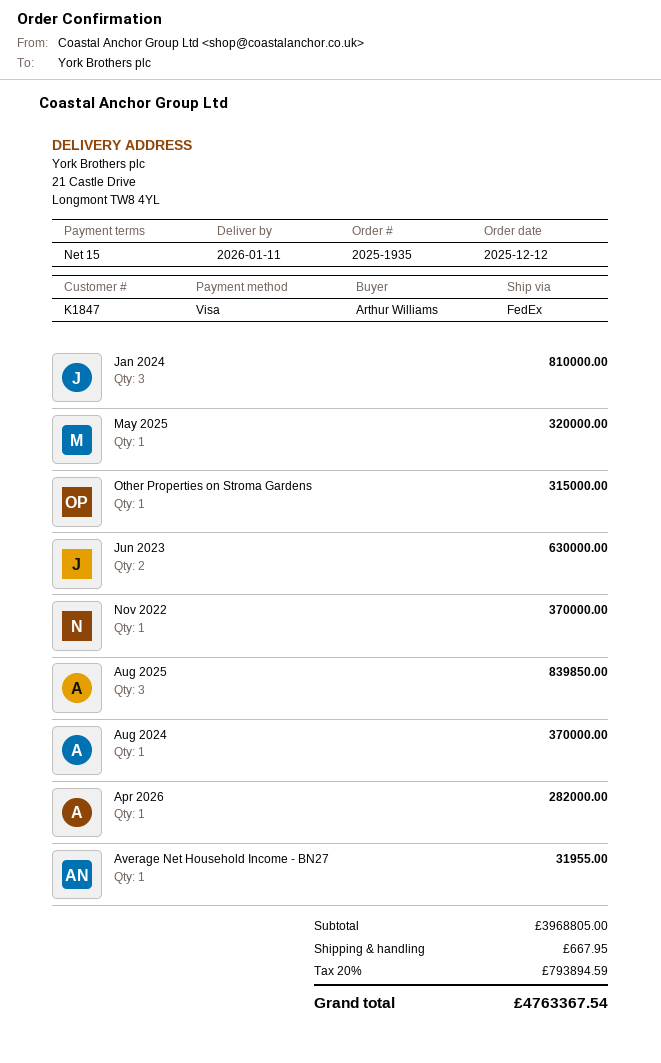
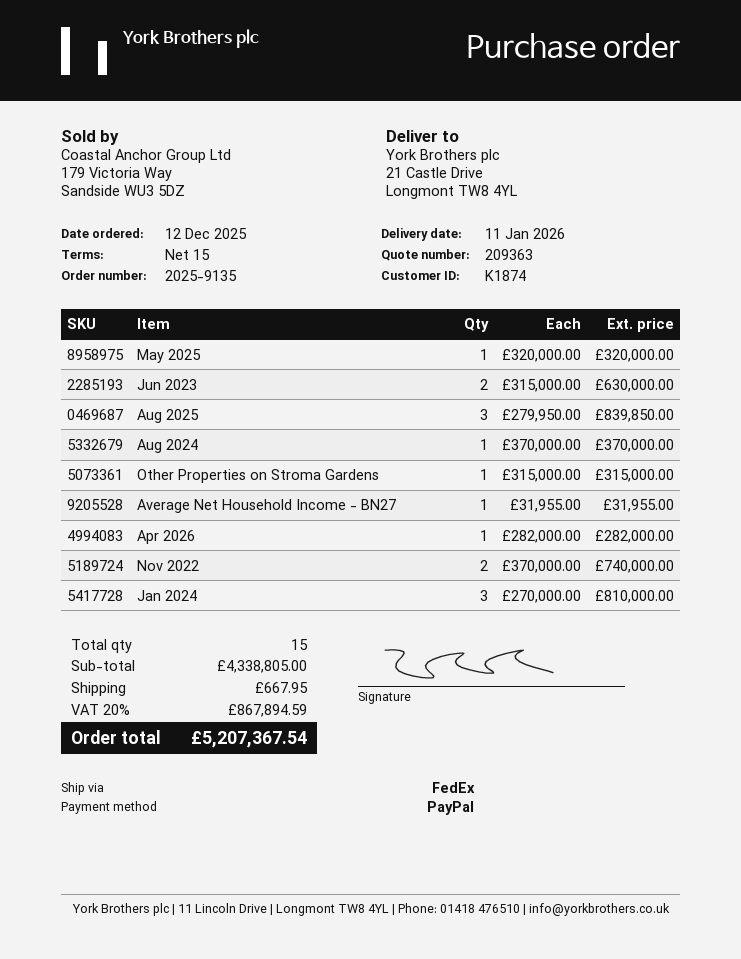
order number: 2025-1935 -> 2025-9135
customer number: K1847 -> K1874
payment method: Visa -> PayPal
Nov 2022: 1 for 370000.00 -> 2 for 740000.00
subtotal: 3968805.00 -> 4338805.00
tax: 20% = 793894.59 -> 20% = 867894.59
total: 4763367.54 -> 5207367.54

